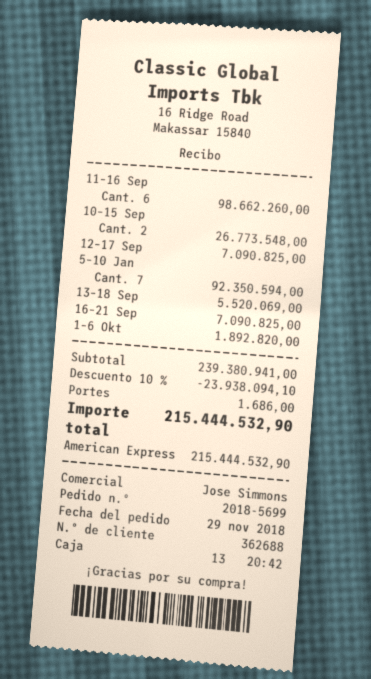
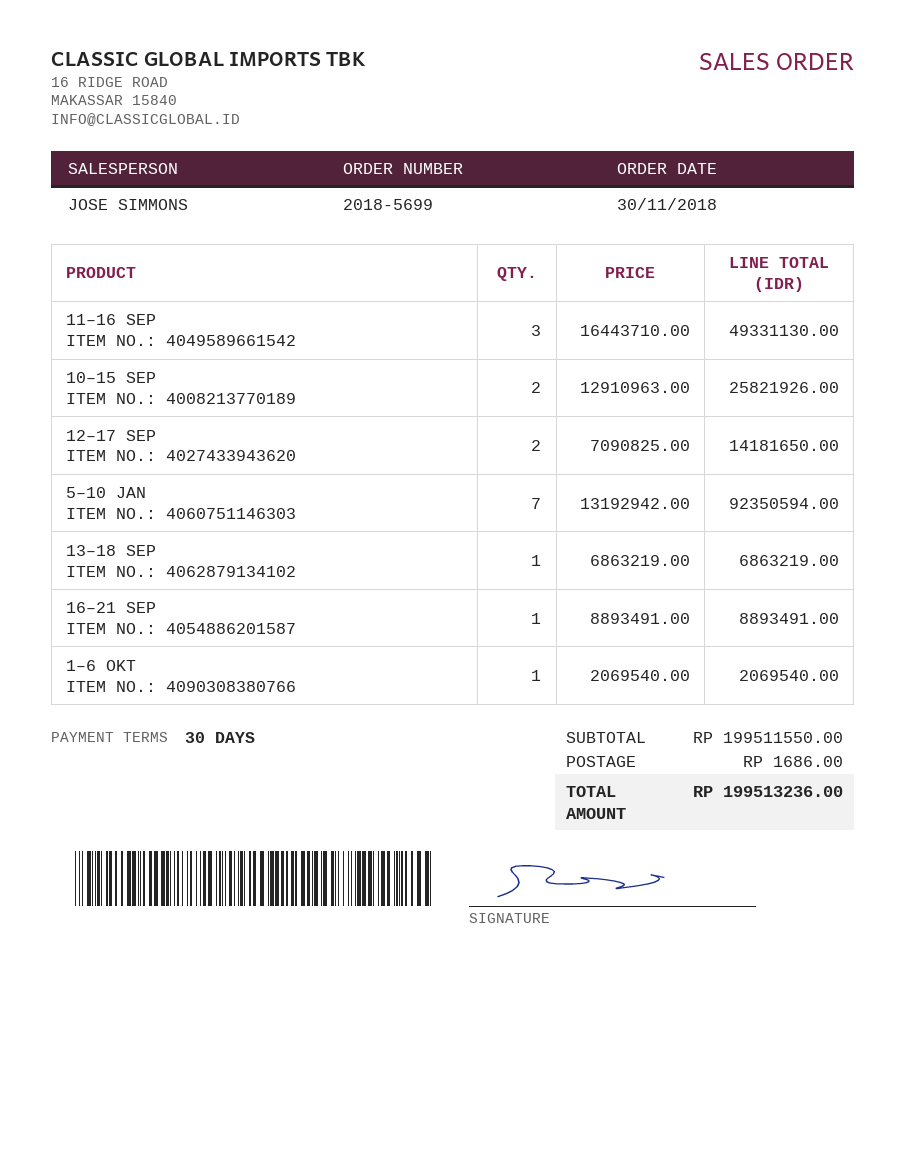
order date: 2018-11-29 -> 2018-11-30
11–16 Sep: 6 for 98662260.00 -> 3 for 49331130.00
10–15 Sep: 2 for 26773548.00 -> 2 for 25821926.00
12–17 Sep: 1 for 7090825.00 -> 2 for 14181650.00
13–18 Sep: 1 for 5520069.00 -> 1 for 6863219.00
16–21 Sep: 1 for 7090825.00 -> 1 for 8893491.00
1–6 Okt: 1 for 1892820.00 -> 1 for 2069540.00
subtotal: 239380941.00 -> 199511550.00
discount: 10% = 23938094.10 -> none
total: 215444532.90 -> 199513236.00

